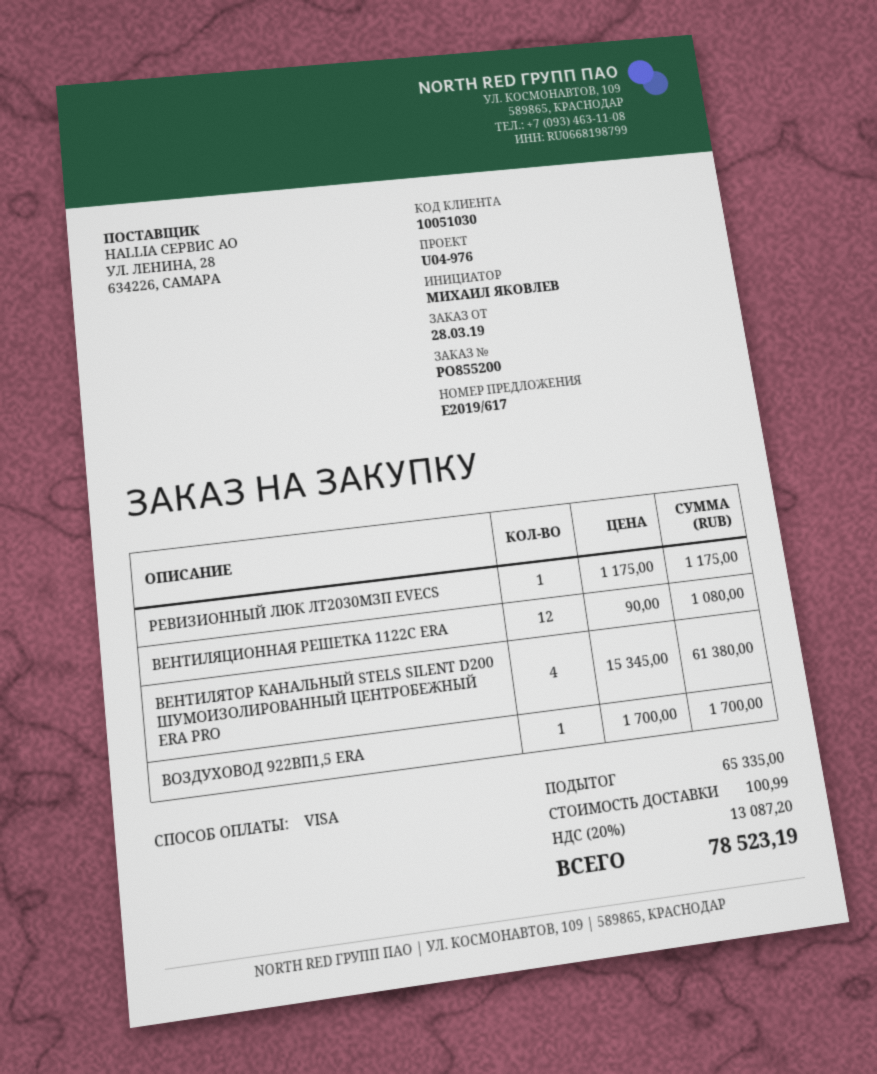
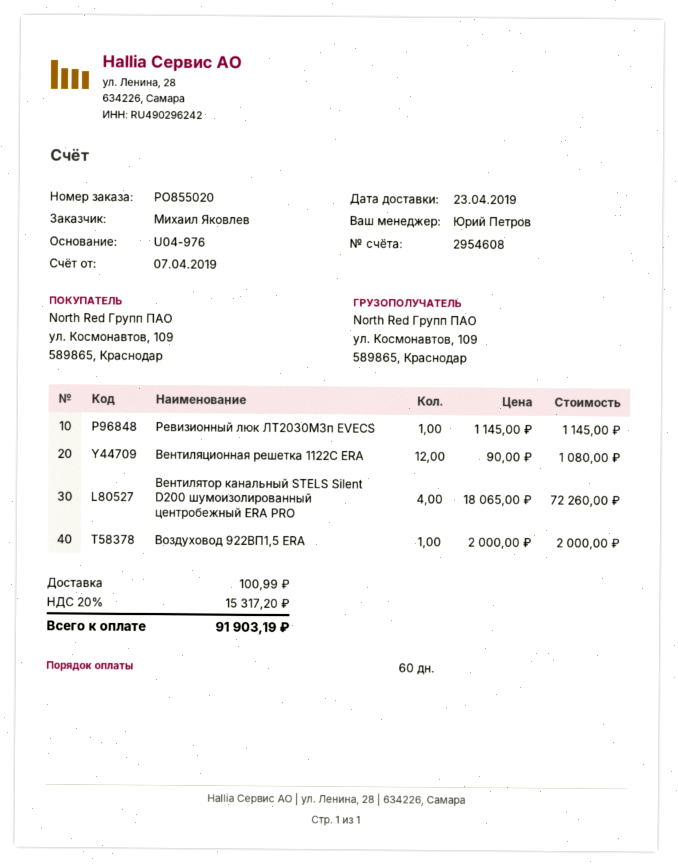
order number: PO855200 -> PO855020
РЕВИЗИОННЫЙ ЛЮК ЛТ2030МЗП EVECS: 1 x 1175.00 = 1175.00 -> 1 x 1145.00 = 1145.00
ВЕНТИЛЯТОР КАНАЛЬНЫЙ STELS SILENT D200 ШУМОИЗОЛИРОВАННЫЙ ЦЕНТРОБЕЖНЫЙ ERA PRO: 4 x 15345.00 = 61380.00 -> 4 x 18065.00 = 72260.00
ВОЗДУХОВОД 922ВП1,5 ERA: 1 x 1700.00 = 1700.00 -> 1 x 2000.00 = 2000.00
tax: 20% = 13087.20 -> 20% = 15317.20
total: 78523.19 -> 91903.19

